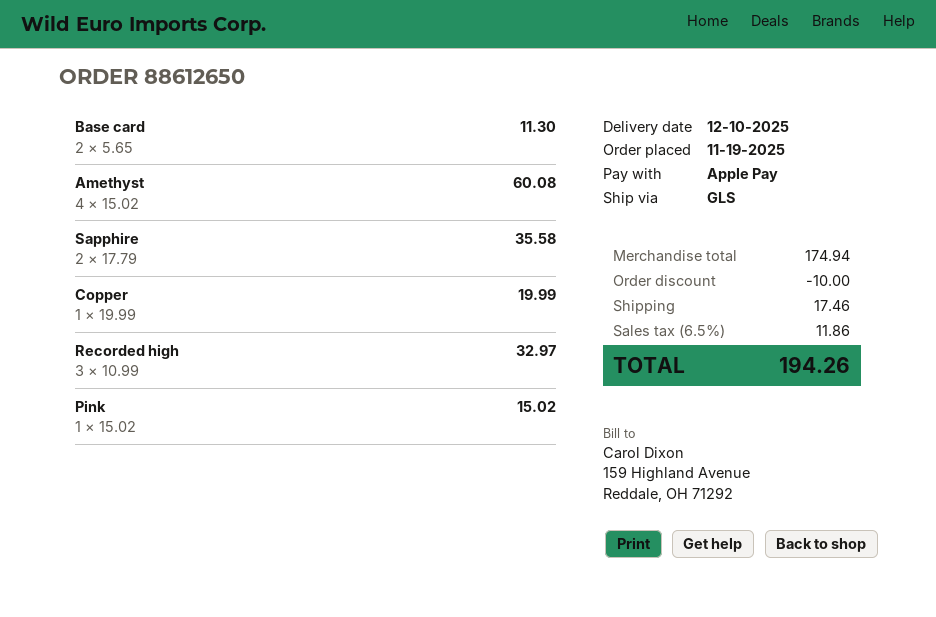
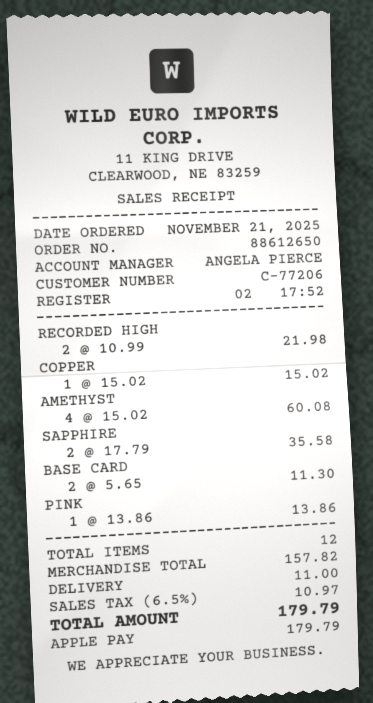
order date: 2025-11-19 -> 2025-11-21
Copper: 1 x 19.99 = 19.99 -> 1 x 15.02 = 15.02
Recorded high: 3 x 10.99 = 32.97 -> 2 x 10.99 = 21.98
Pink: 1 x 15.02 = 15.02 -> 1 x 13.86 = 13.86
subtotal: 174.94 -> 157.82
discount: 10.00 -> none
shipping: 17.46 -> 11.00
tax: 6.5% = 11.86 -> 6.5% = 10.97
total: 194.26 -> 179.79

